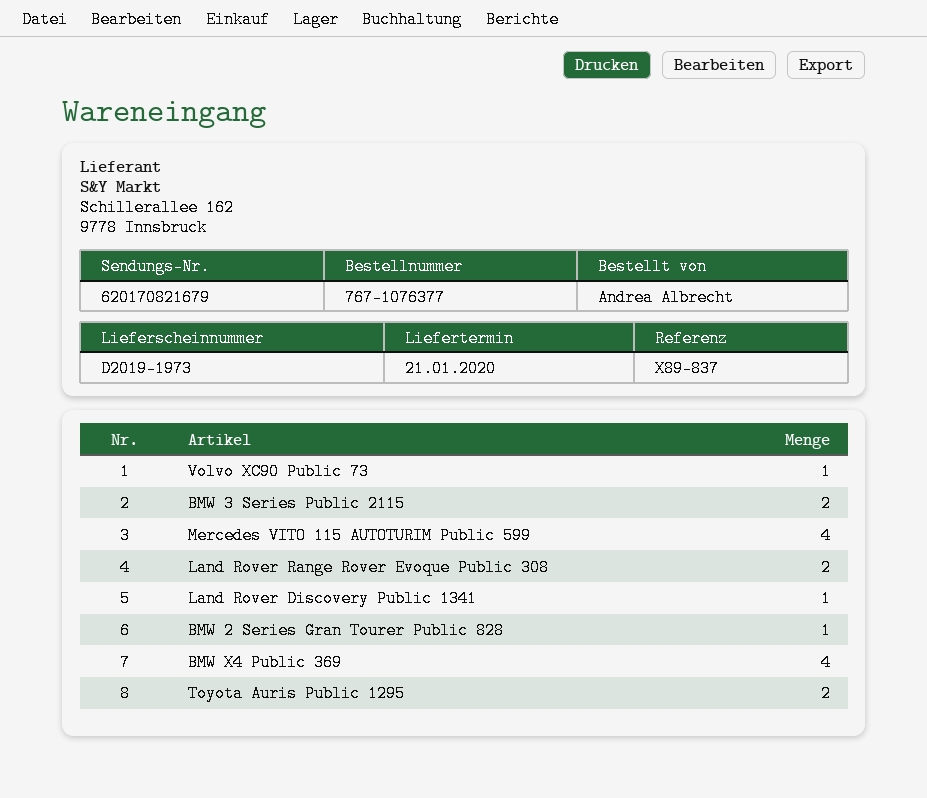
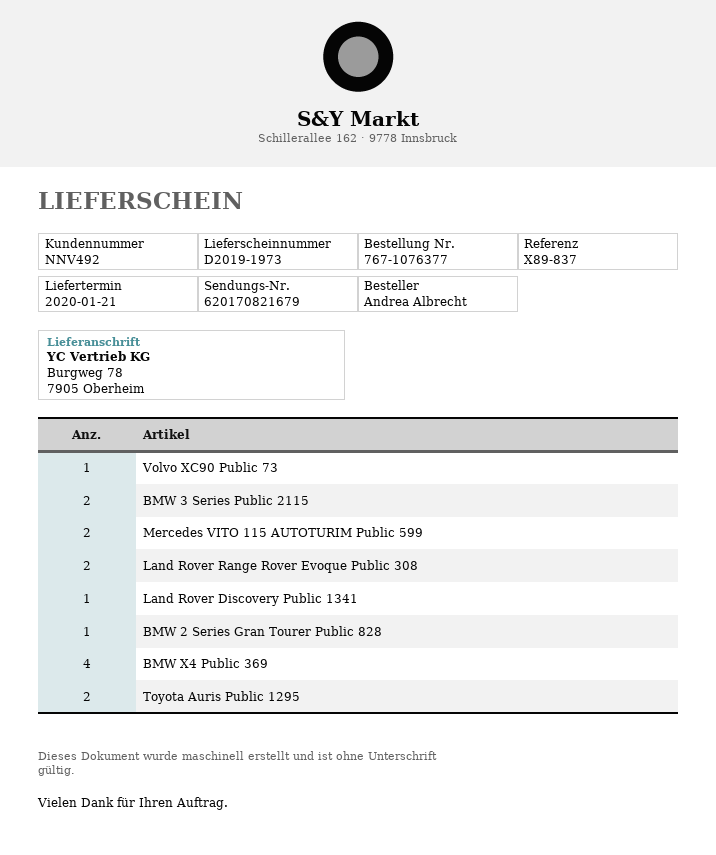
Mercedes VITO 115 AUTOTURIM Public 599: 4 -> 2

